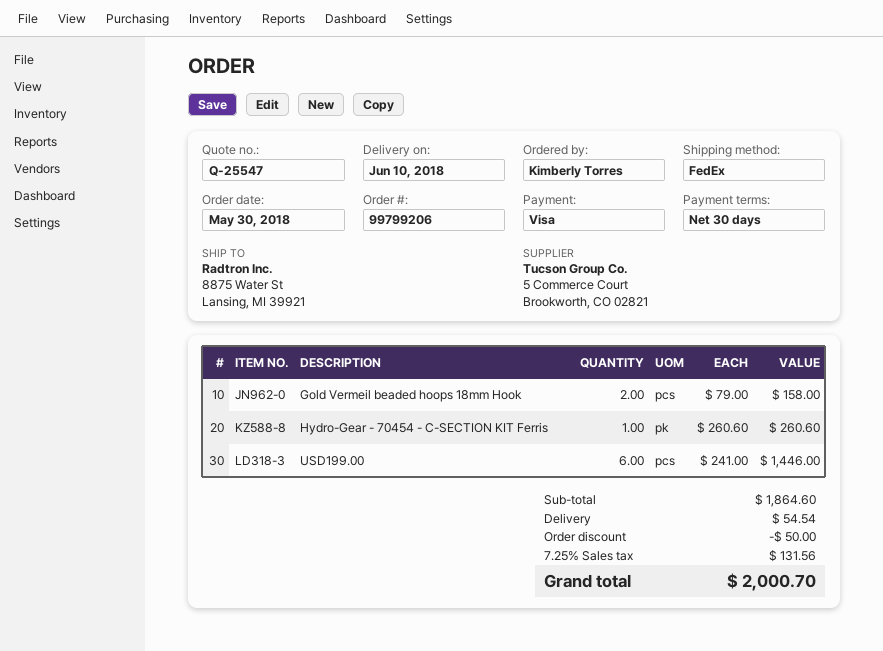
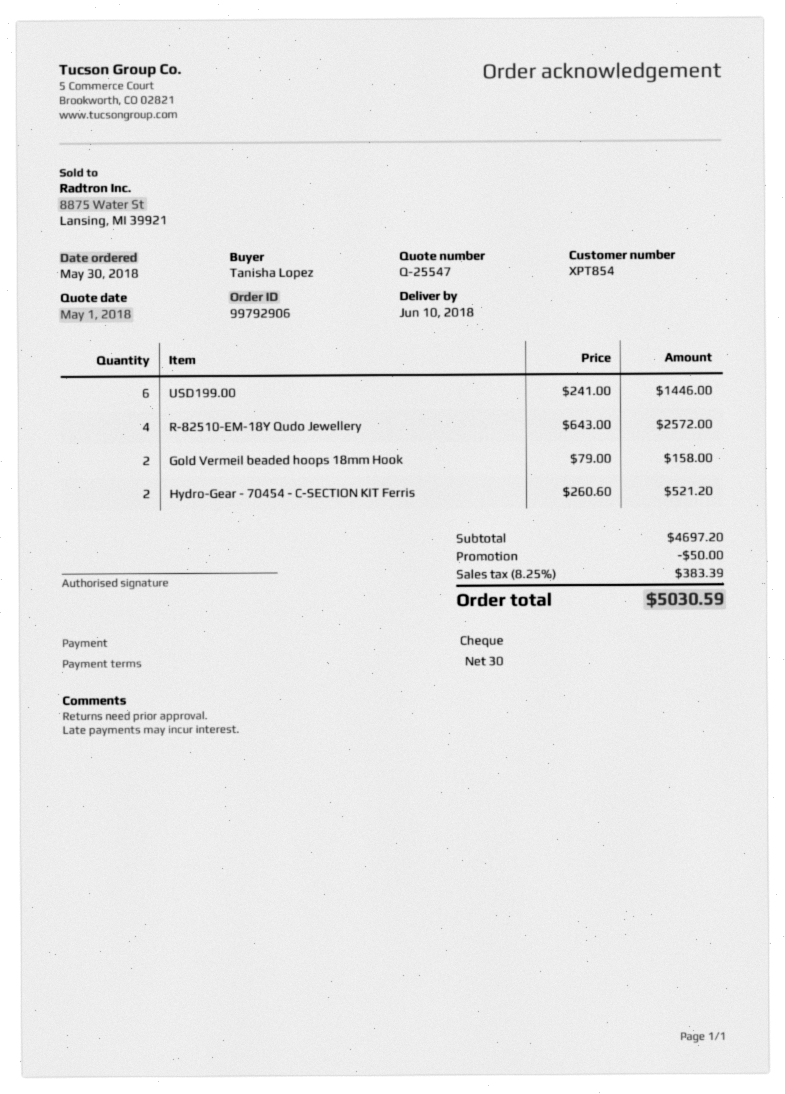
order number: 99799206 -> 99792906
ordered by: Kimberly Torres -> Tanisha Lopez
payment method: Visa -> cheque
Hydro-Gear - 70454 - C-SECTION KIT Ferris: 1 x 260.60 = 260.60 -> 2 x 260.60 = 521.20
R-82510-EM-18Y Qudo Jewellery: none -> 4 x 643.00 = 2572.00
subtotal: 1864.60 -> 4697.20
shipping: 54.54 -> none
tax: 7.25% = 131.56 -> 8.25% = 383.39
total: 2000.70 -> 5030.59

